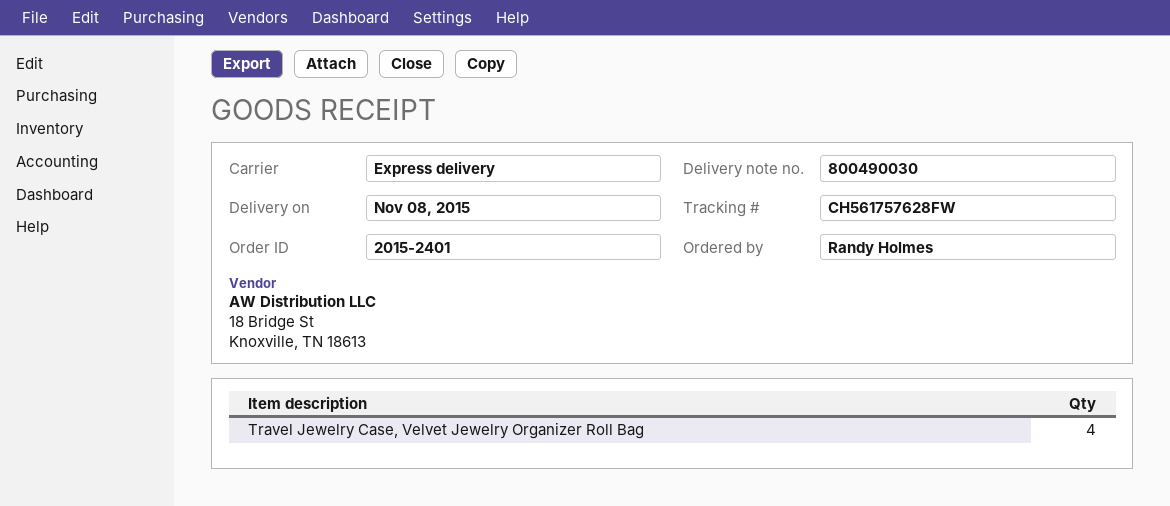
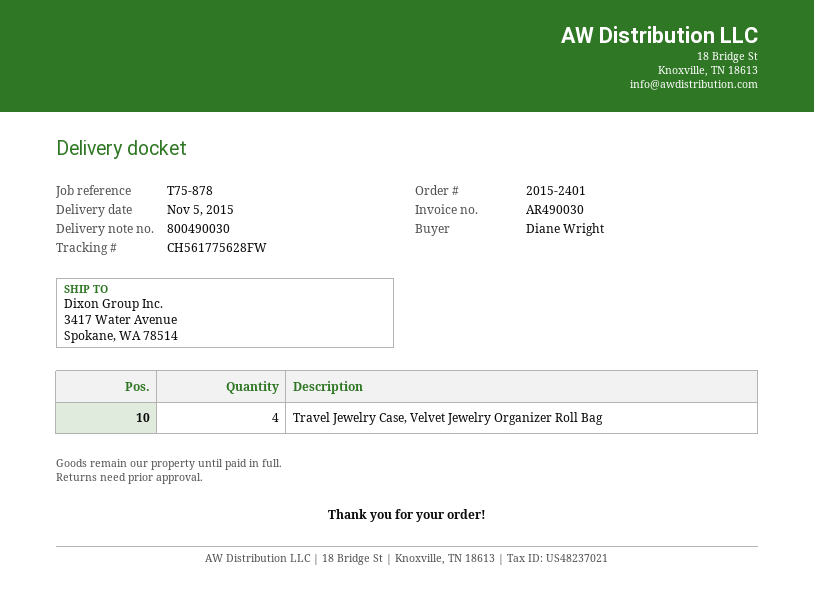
delivery date: 2015-11-08 -> 2015-11-05
ordered by: Randy Holmes -> Diane Wright
tracking number: CH561757628FW -> CH561775628FW

